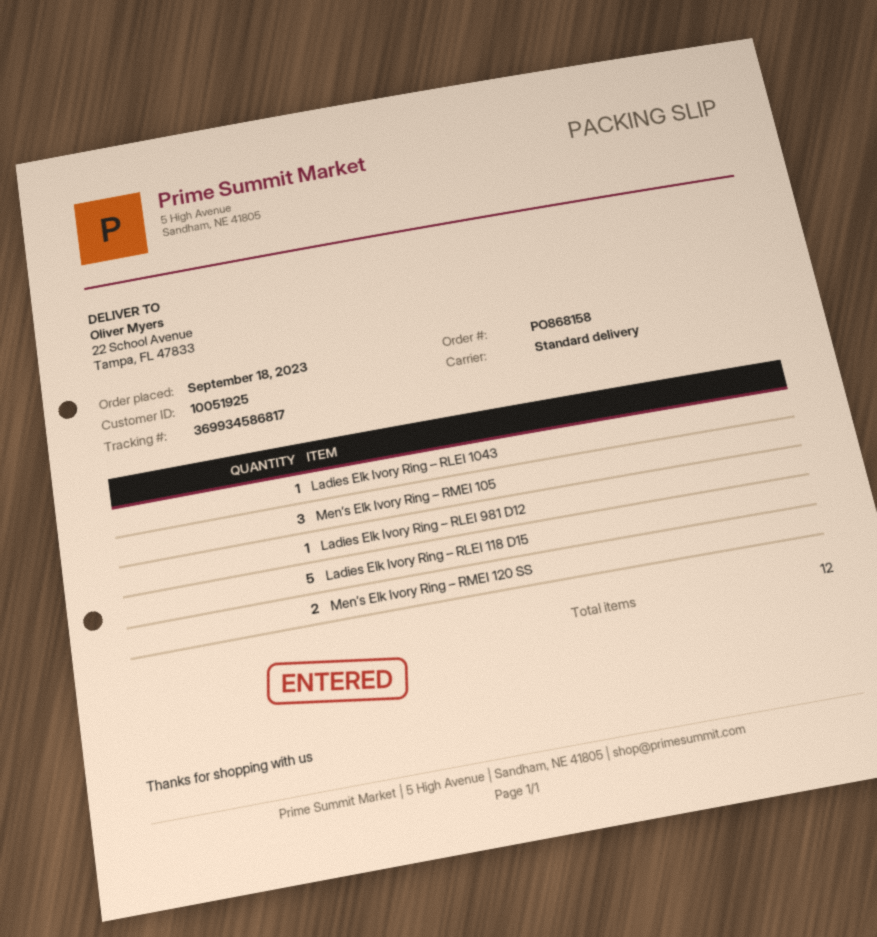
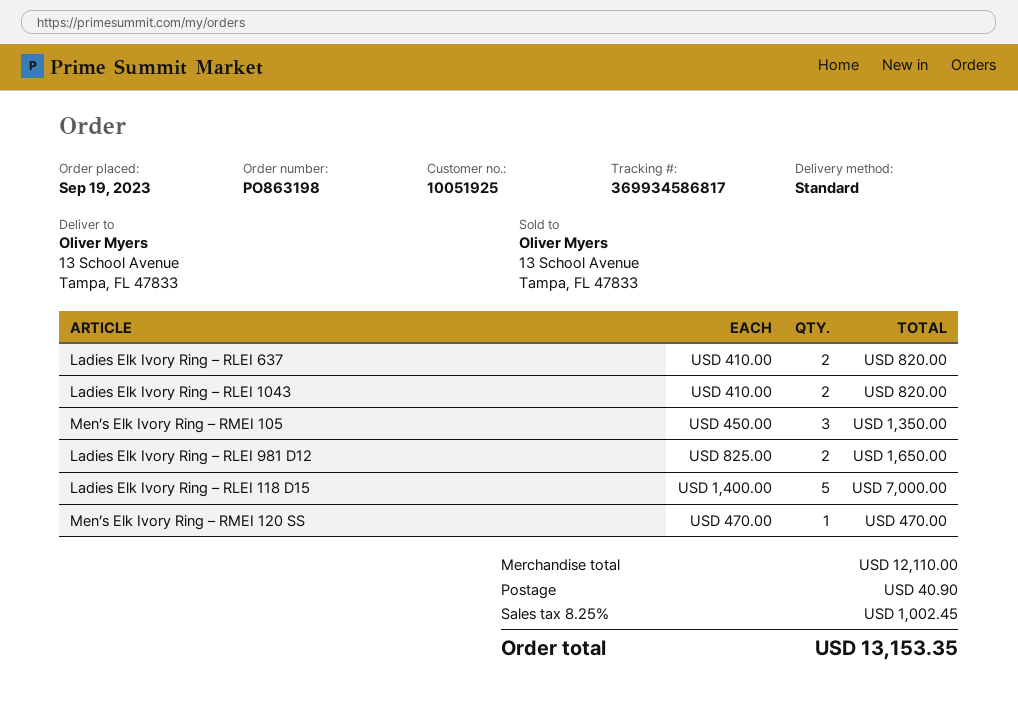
order number: PO868158 -> PO863198
order date: 2023-09-18 -> 2023-09-19
ship to: 22 School Avenue, Tampa, FL 47833 -> 13 School Avenue, Tampa, FL 47833
Ladies Elk Ivory Ring – RLEI 1043: 1 -> 2
Ladies Elk Ivory Ring – RLEI 981 D12: 1 -> 2
Men’s Elk Ivory Ring – RMEI 120 SS: 2 -> 1
Ladies Elk Ivory Ring – RLEI 637: none -> 2

